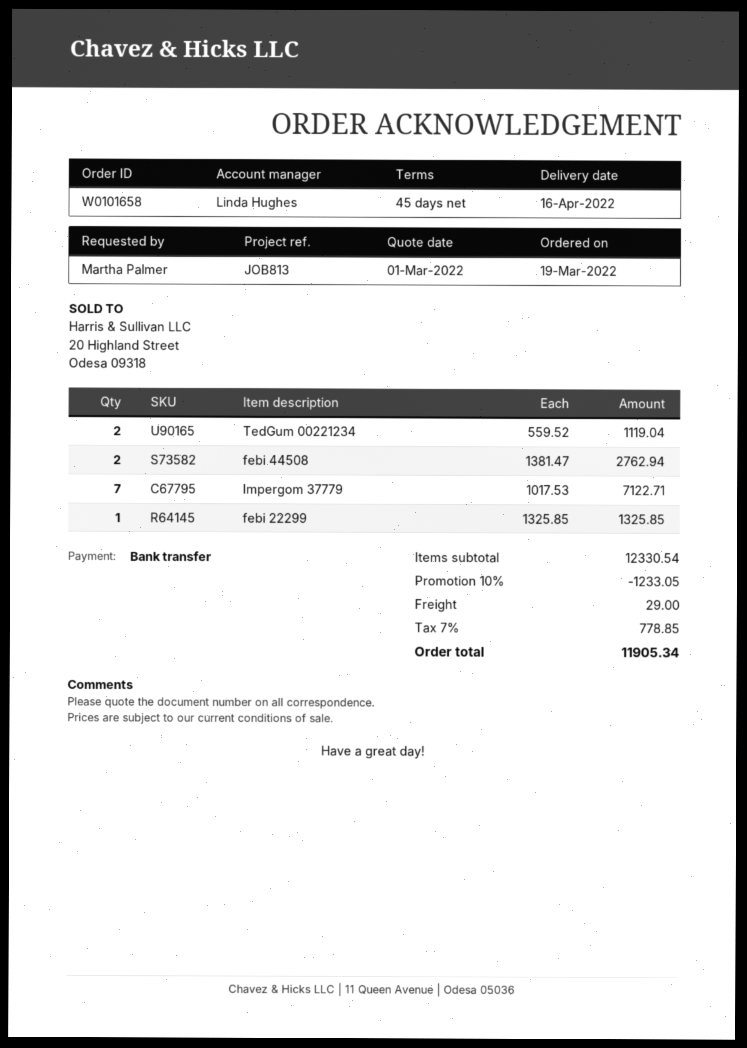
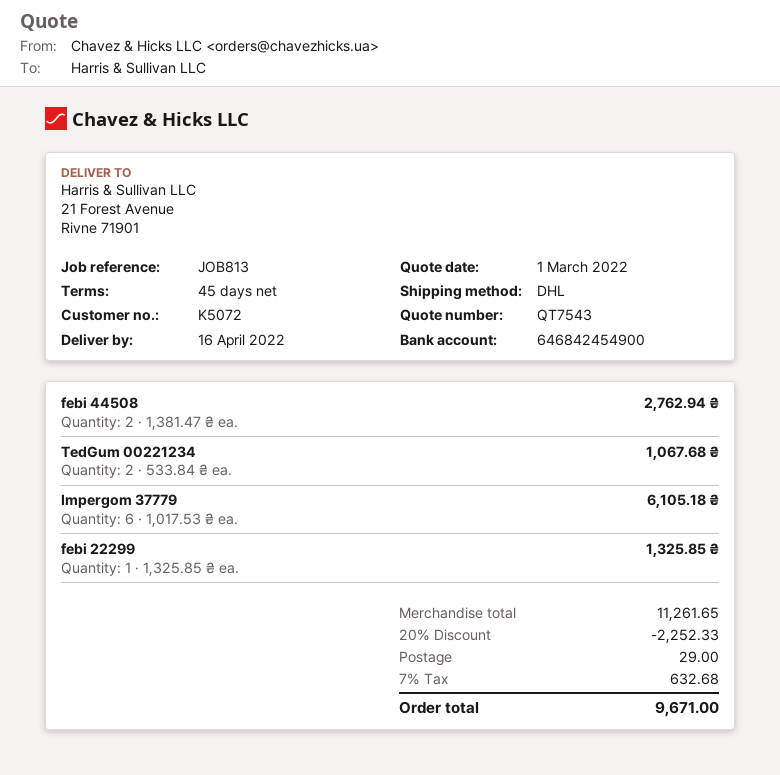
TedGum 00221234: 2 x 559.52 = 1119.04 -> 2 x 533.84 = 1067.68
Impergom 37779: 7 x 1017.53 = 7122.71 -> 6 x 1017.53 = 6105.18
subtotal: 12330.54 -> 11261.65
discount: 10% = 1233.05 -> 20% = 2252.33
tax: 7% = 778.85 -> 7% = 632.68
total: 11905.34 -> 9671.00

